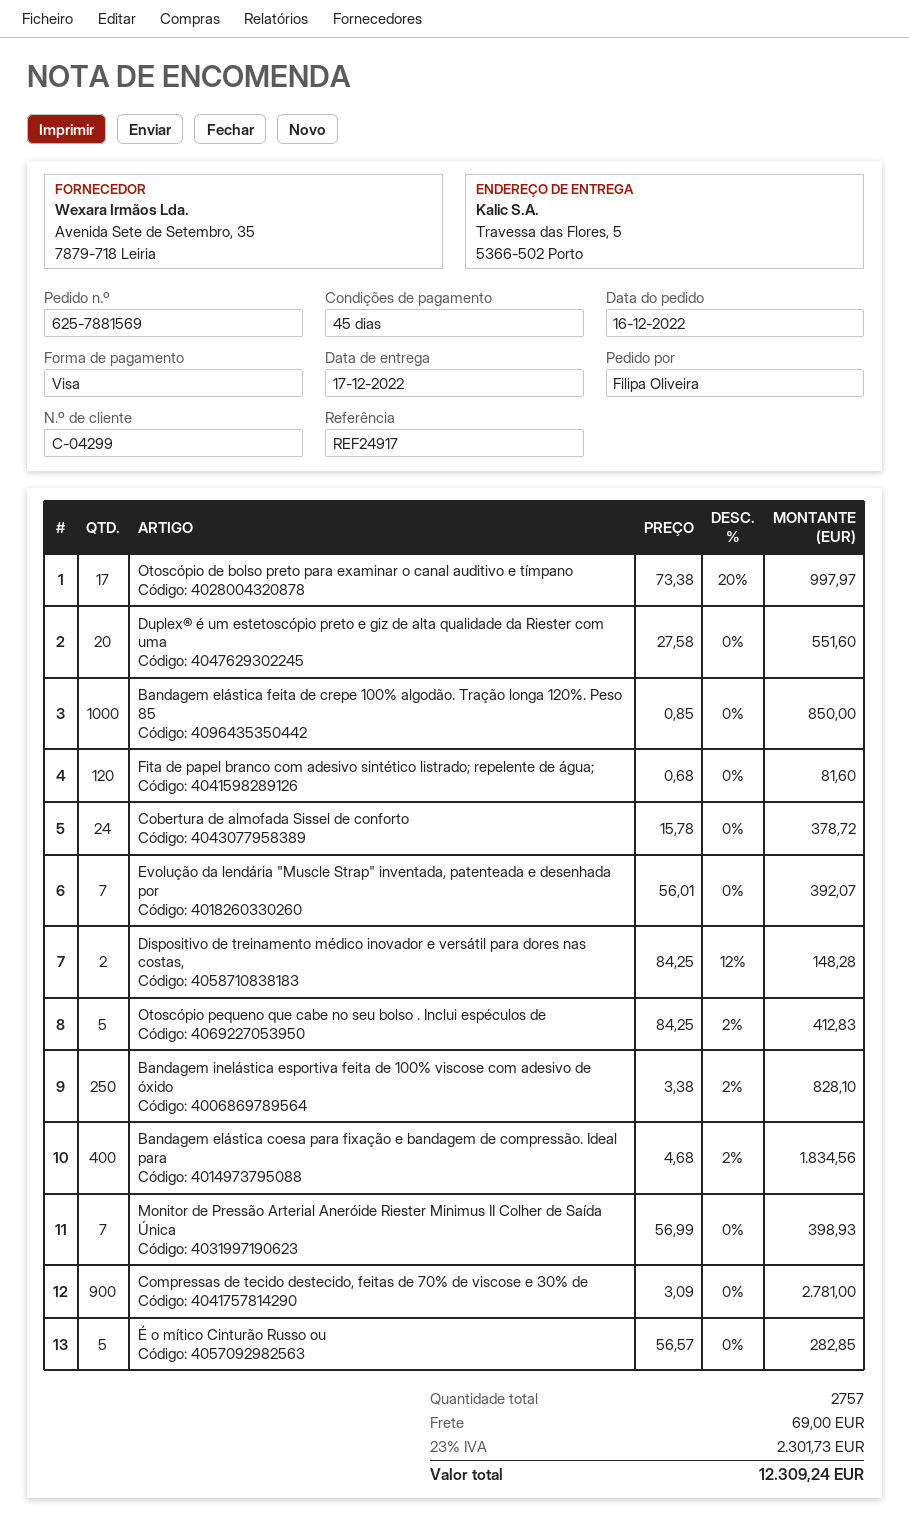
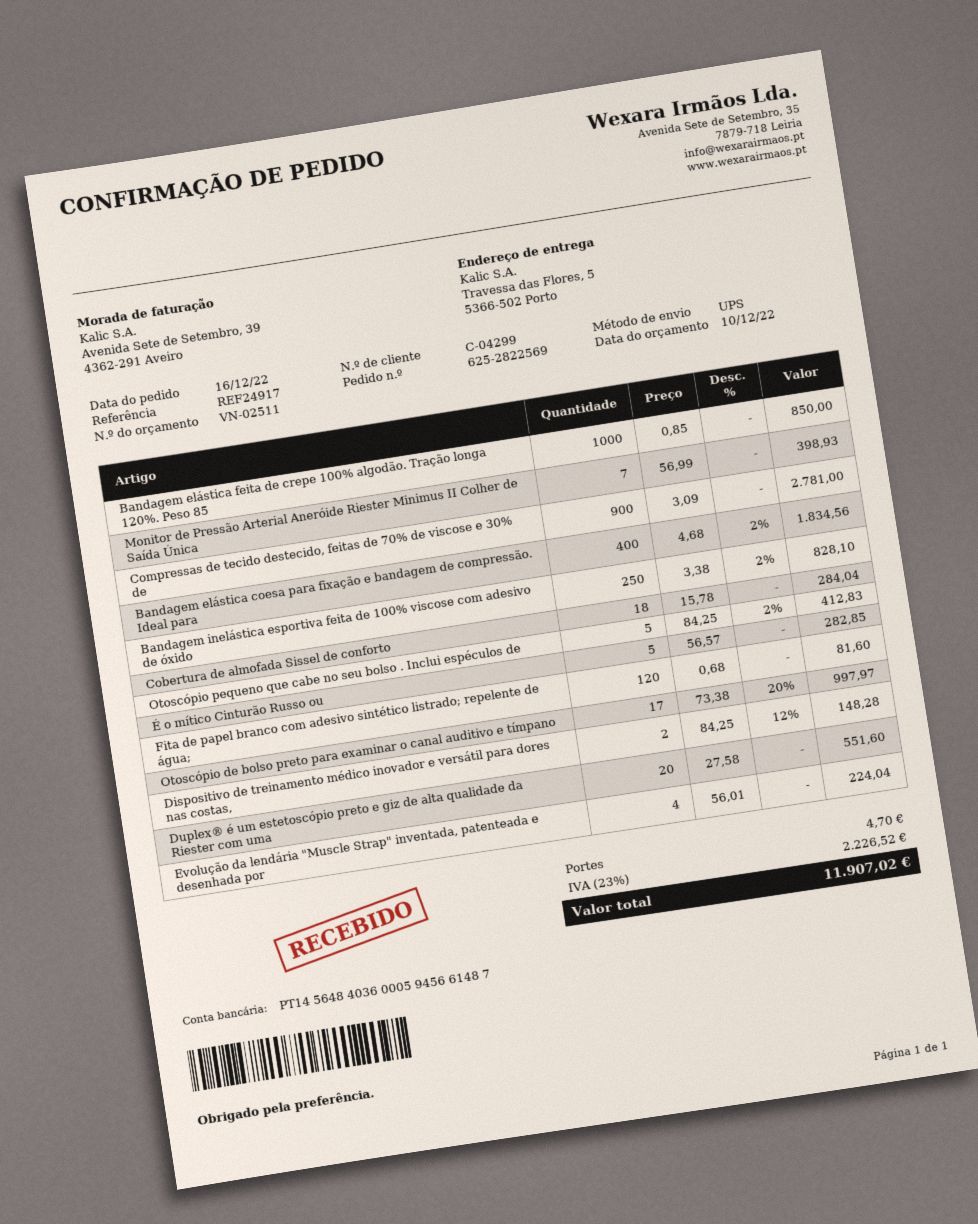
order number: 625-7881569 -> 625-2822569
Cobertura de almofada Sissel de conforto: 24 x 15.78 = 378.72 -> 18 x 15.78 = 284.04
Evolução da lendária "Muscle Strap" inventada, patenteada e desenhada por: 7 x 56.01 = 392.07 -> 4 x 56.01 = 224.04
shipping: 69.00 -> 4.70
tax: 23% = 2301.73 -> 23% = 2226.52
total: 12309.24 -> 11907.02

